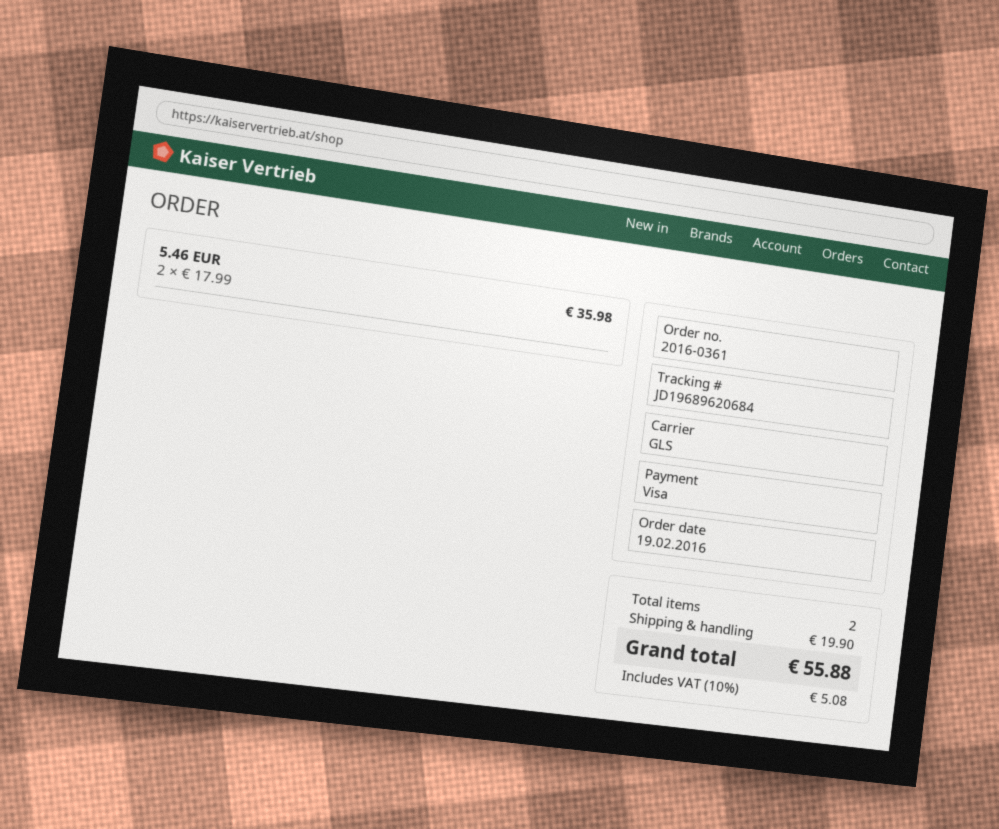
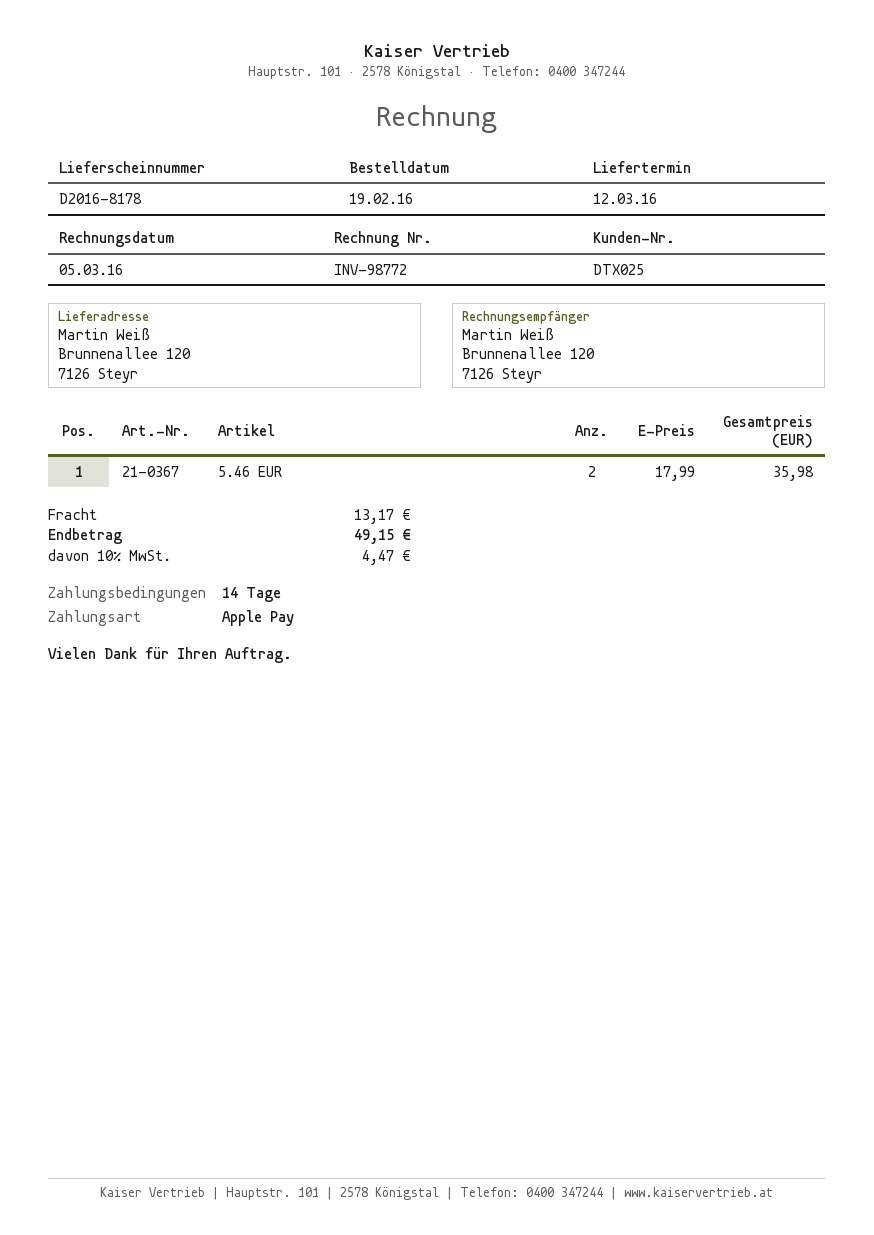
payment method: Visa -> Apple Pay
shipping: 19.90 -> 13.17
tax: 10% = 5.08 -> 10% = 4.47
total: 55.88 -> 49.15

